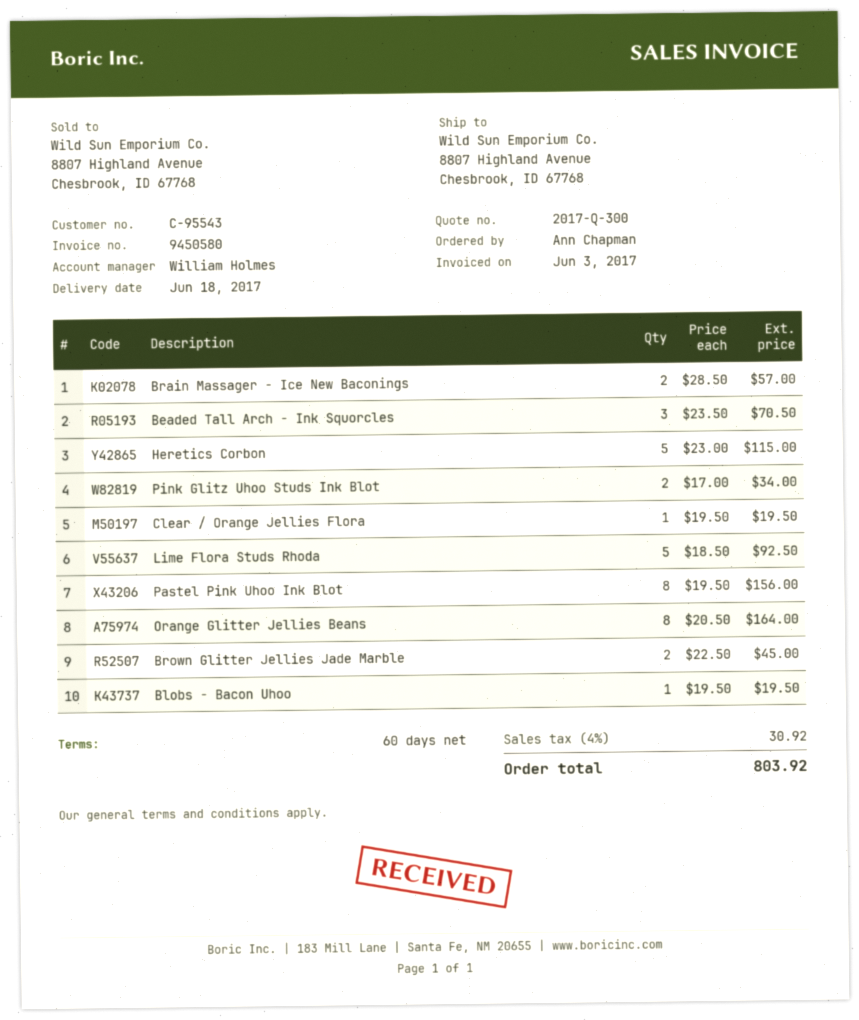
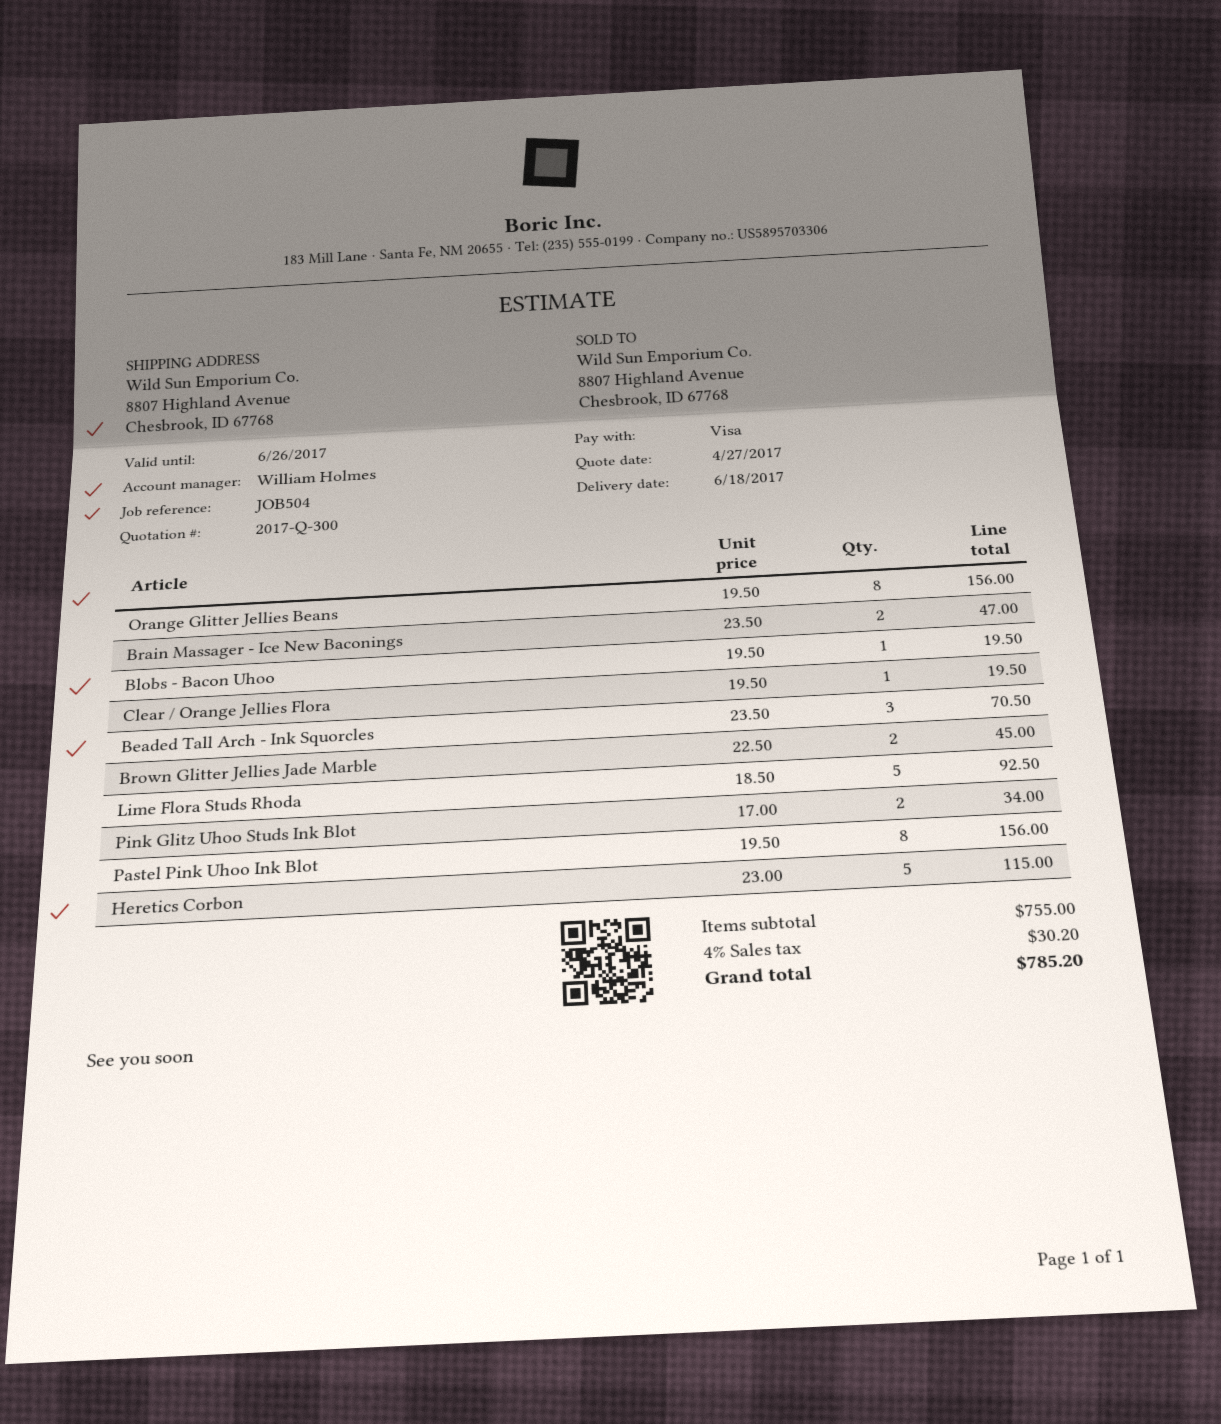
Brain Massager - Ice New Baconings: 2 x 28.50 = 57.00 -> 2 x 23.50 = 47.00
Orange Glitter Jellies Beans: 8 x 20.50 = 164.00 -> 8 x 19.50 = 156.00
tax: 4% = 30.92 -> 4% = 30.20
total: 803.92 -> 785.20

